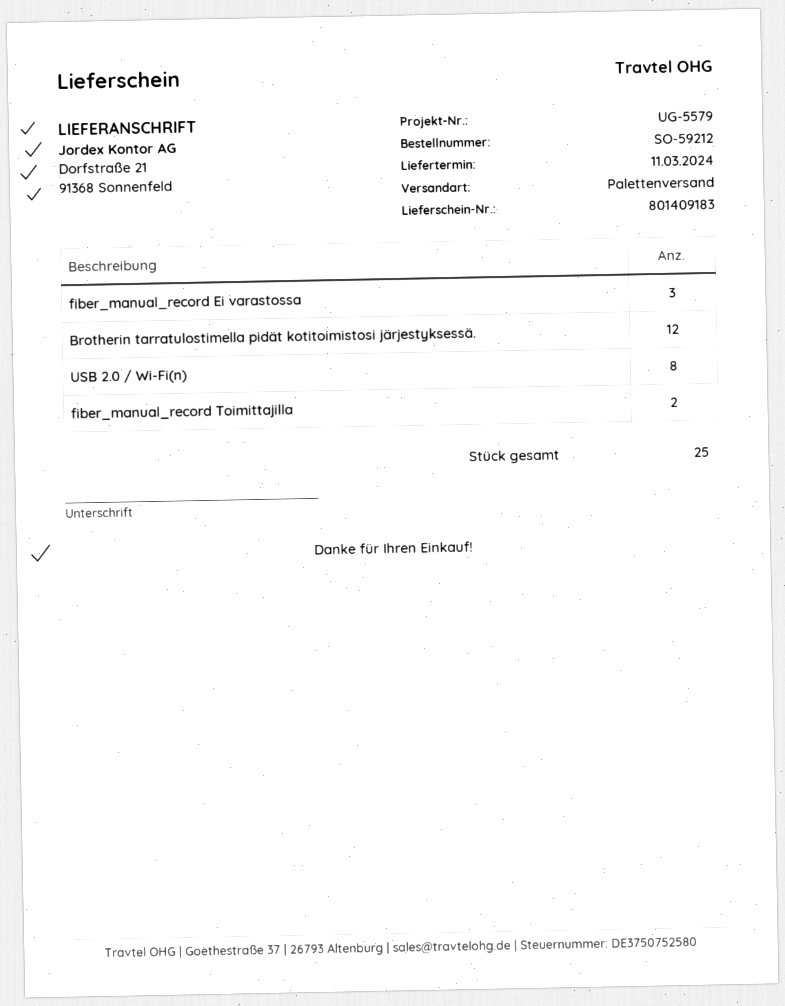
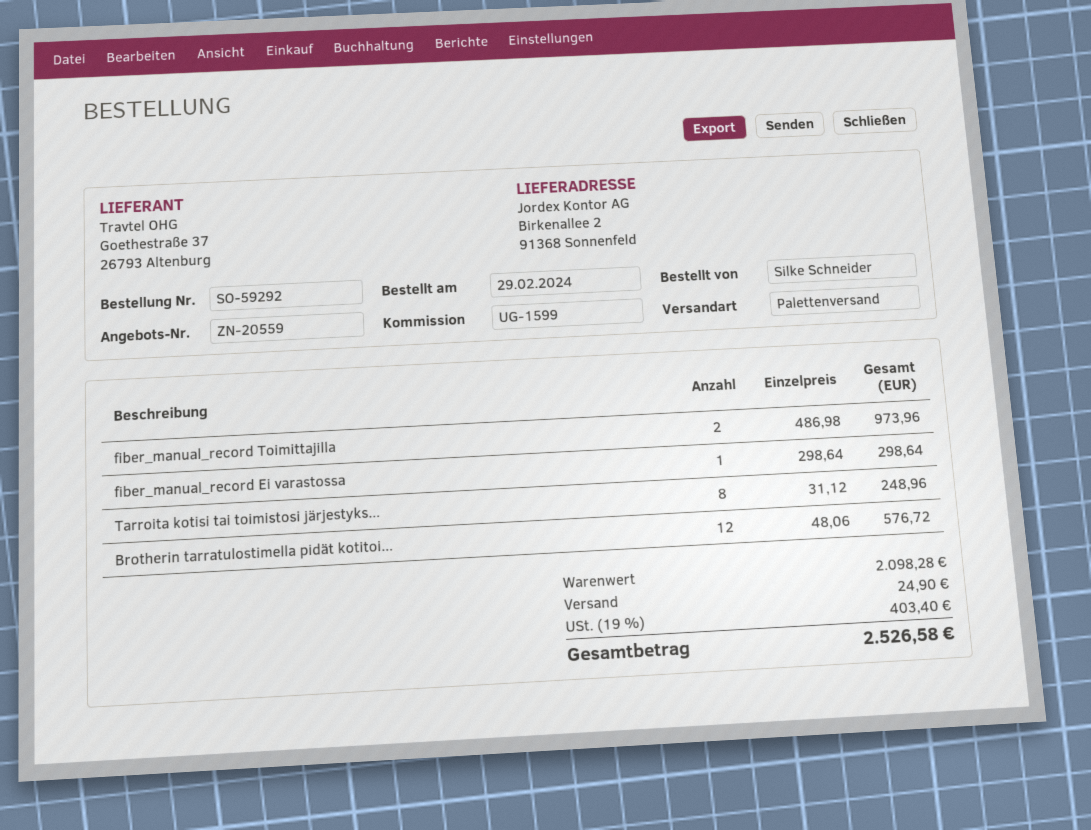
order number: SO-59212 -> SO-59292
reference: UG-5579 -> UG-1599
ship to: Dorfstraße 21, 91368 Sonnenfeld -> Birkenallee 2, 91368 Sonnenfeld
fiber_manual_record Ei varastossa: 3 -> 1
USB 2.0 / Wi-Fi(n): 8 -> none
Tarroita kotisi tai toimistosi järjestyks...: none -> 8

